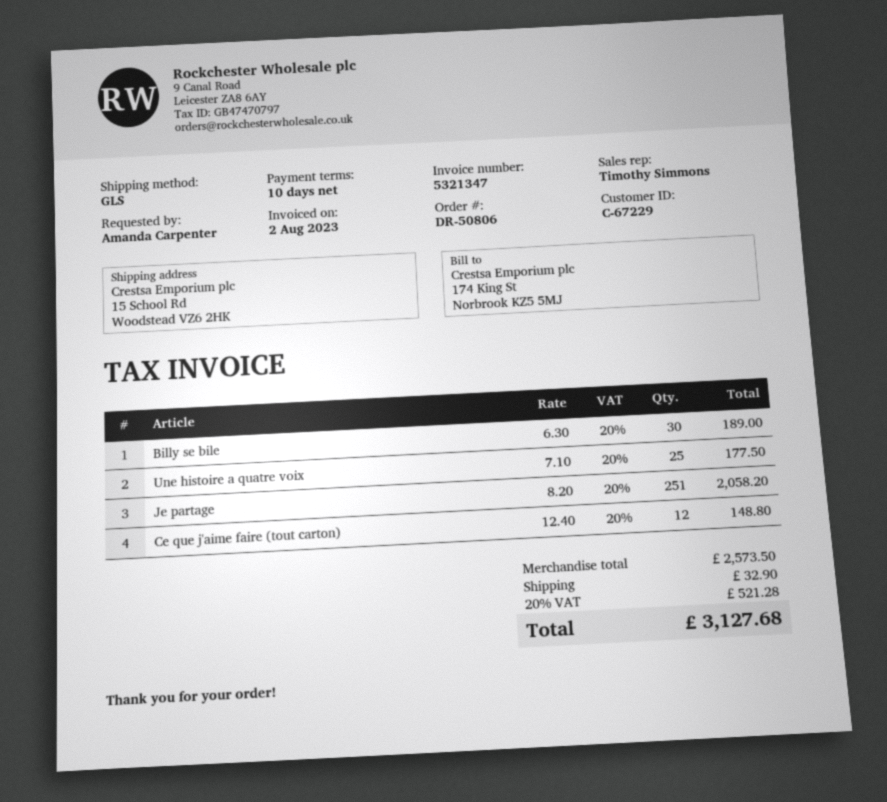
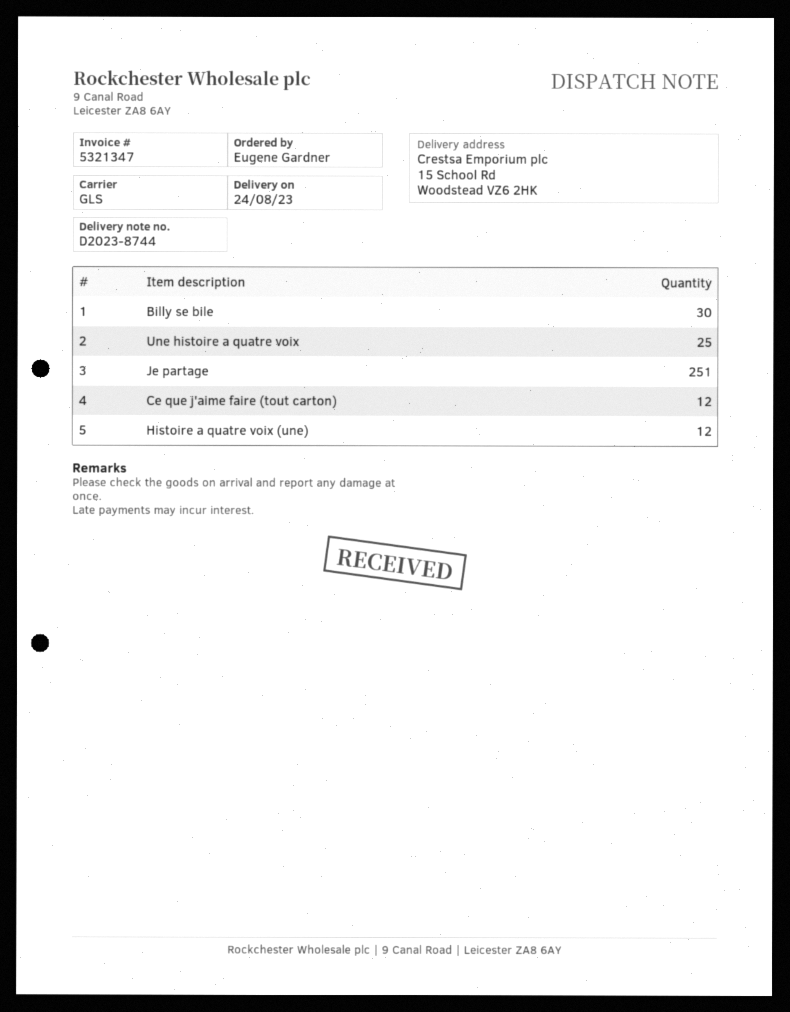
ordered by: Amanda Carpenter -> Eugene Gardner
Histoire a quatre voix (une): none -> 12

